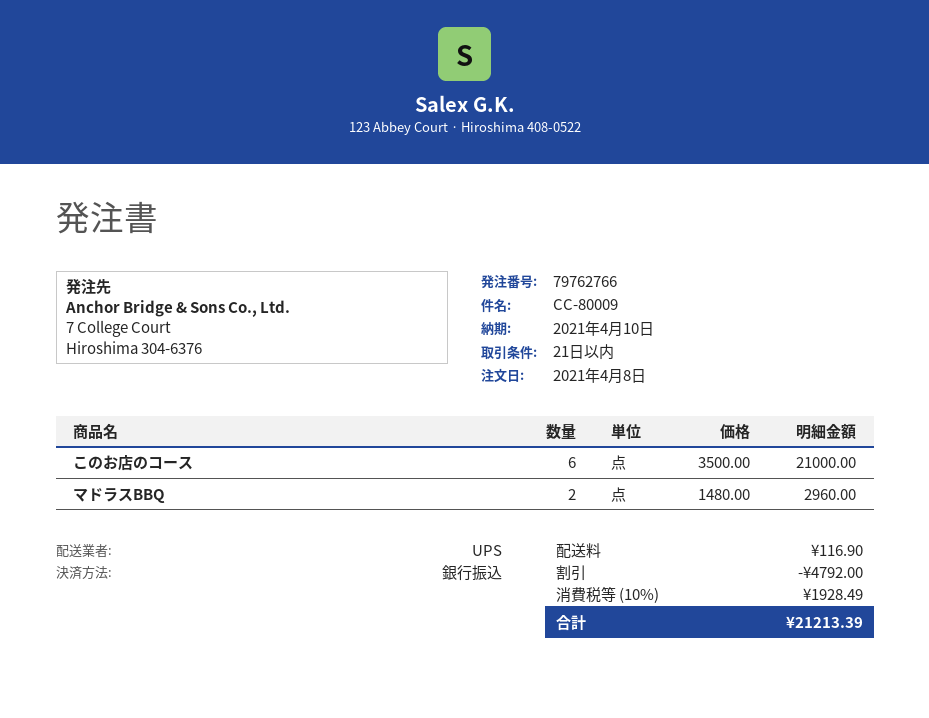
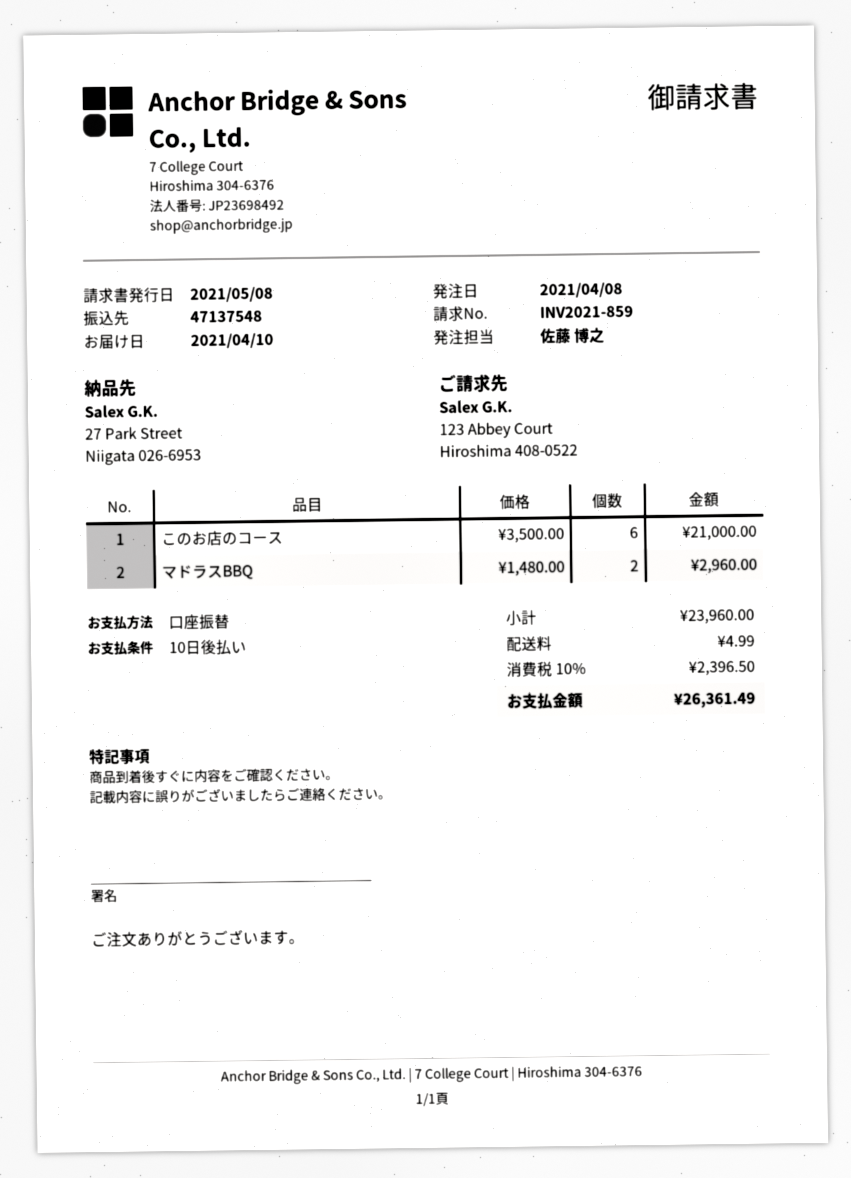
payment terms: 21 days -> 10 days
payment method: bank transfer -> direct debit
discount: 4792.00 -> none
shipping: 116.90 -> 4.99
tax: 10% = 1928.49 -> 10% = 2396.50
total: 21213.39 -> 26361.49

